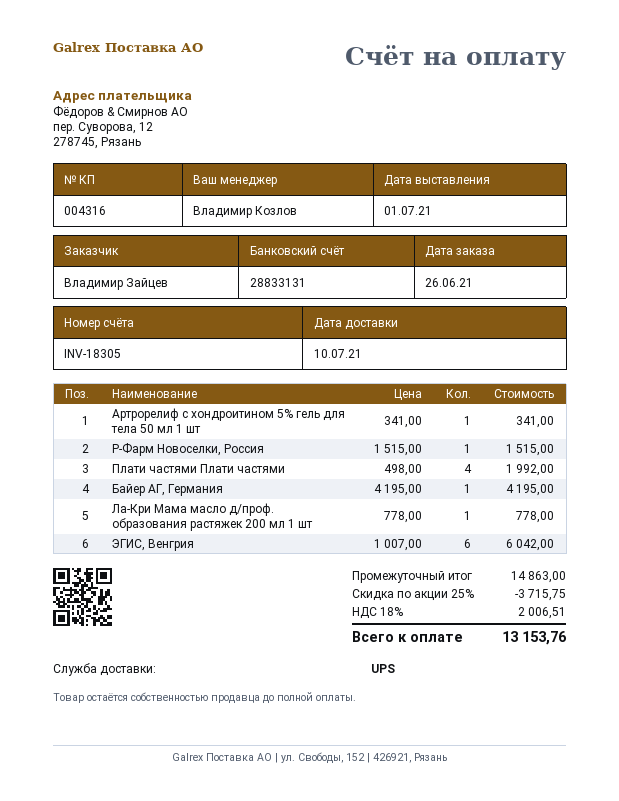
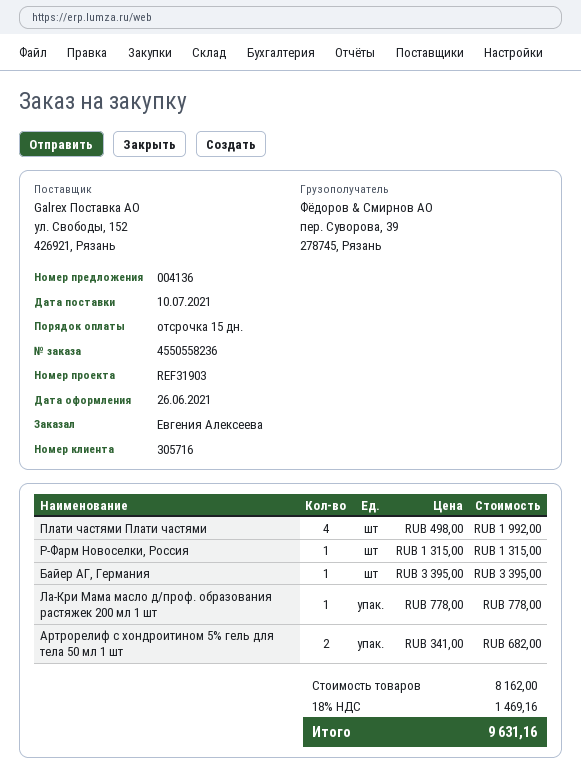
quote number: 004316 -> 004136
ordered by: Владимир Зайцев -> Евгения Алексеева
Артрорелиф с хондроитином 5% гель для тела 50 мл 1 шт: 1 x 341.00 = 341.00 -> 2 x 341.00 = 682.00
Р-Фарм Новоселки, Россия: 1 x 1515.00 = 1515.00 -> 1 x 1315.00 = 1315.00
Байер АГ, Германия: 1 x 4195.00 = 4195.00 -> 1 x 3395.00 = 3395.00
ЭГИС, Венгрия: 6 x 1007.00 = 6042.00 -> none
subtotal: 14863.00 -> 8162.00
discount: 25% = 3715.75 -> none
tax: 18% = 2006.51 -> 18% = 1469.16
total: 13153.76 -> 9631.16

